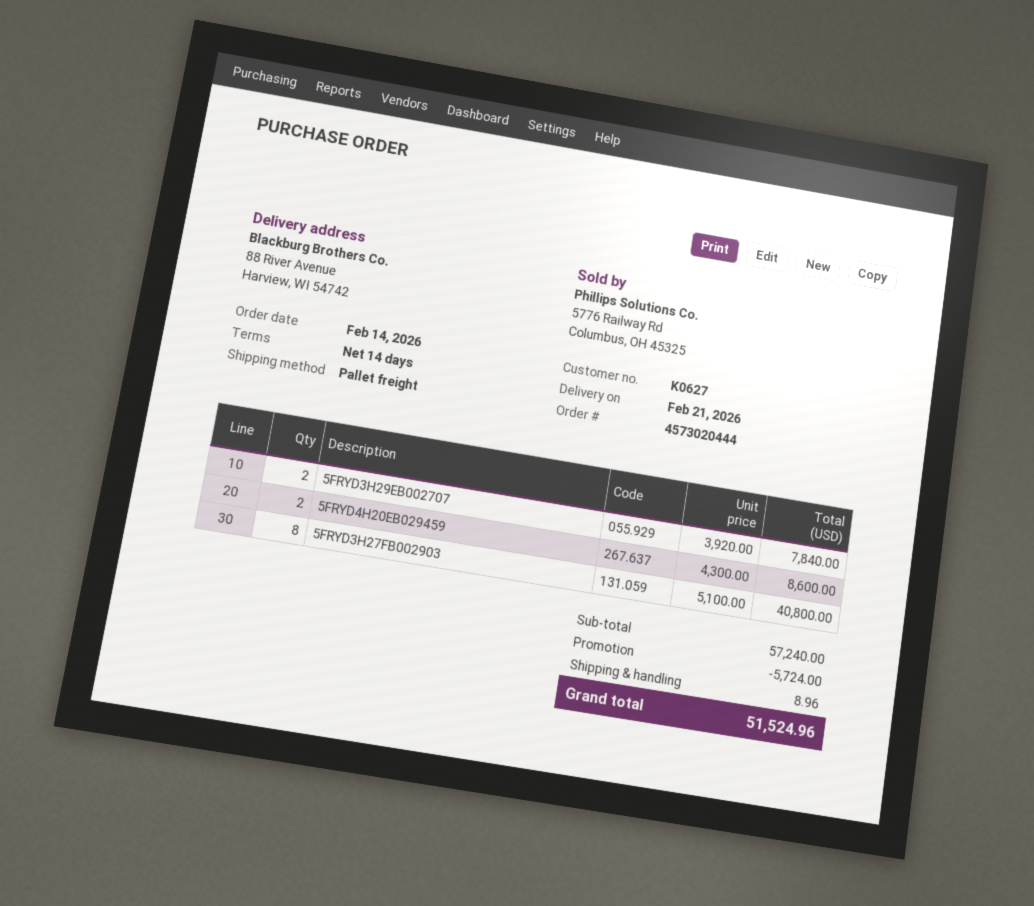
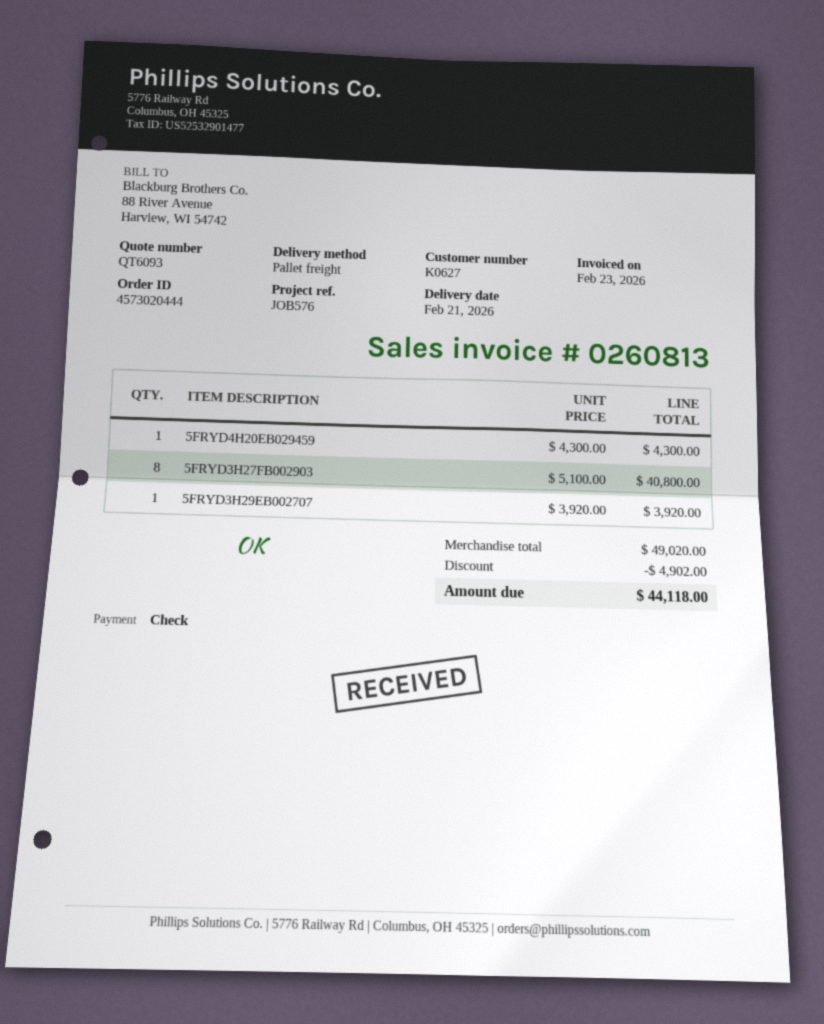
5FRYD3H29EB002707: 2 x 3920.00 = 7840.00 -> 1 x 3920.00 = 3920.00
5FRYD4H20EB029459: 2 x 4300.00 = 8600.00 -> 1 x 4300.00 = 4300.00
subtotal: 57240.00 -> 49020.00
discount: 5724.00 -> 4902.00
shipping: 8.96 -> none
total: 51524.96 -> 44118.00

